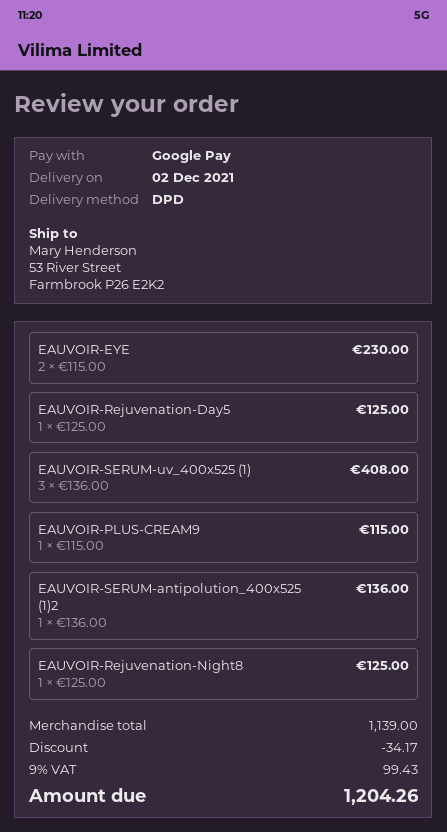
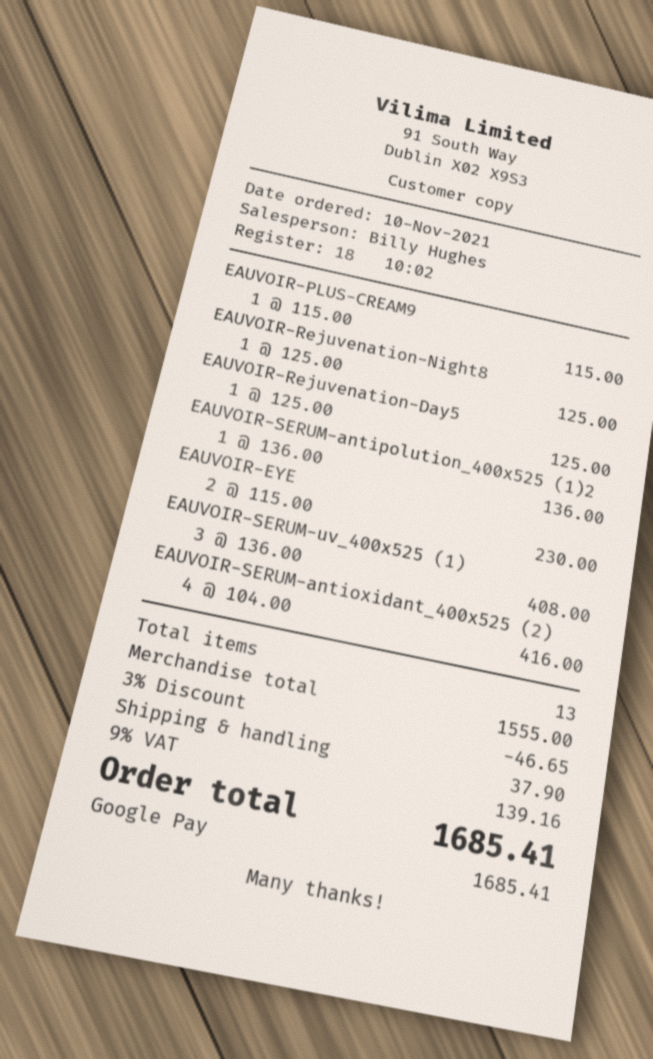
EAUVOIR-SERUM-antioxidant_400x525 (2): none -> 4 x 104.00 = 416.00
subtotal: 1139.00 -> 1555.00
discount: 34.17 -> 46.65
shipping: none -> 37.90
tax: 9% = 99.43 -> 9% = 139.16
total: 1204.26 -> 1685.41

